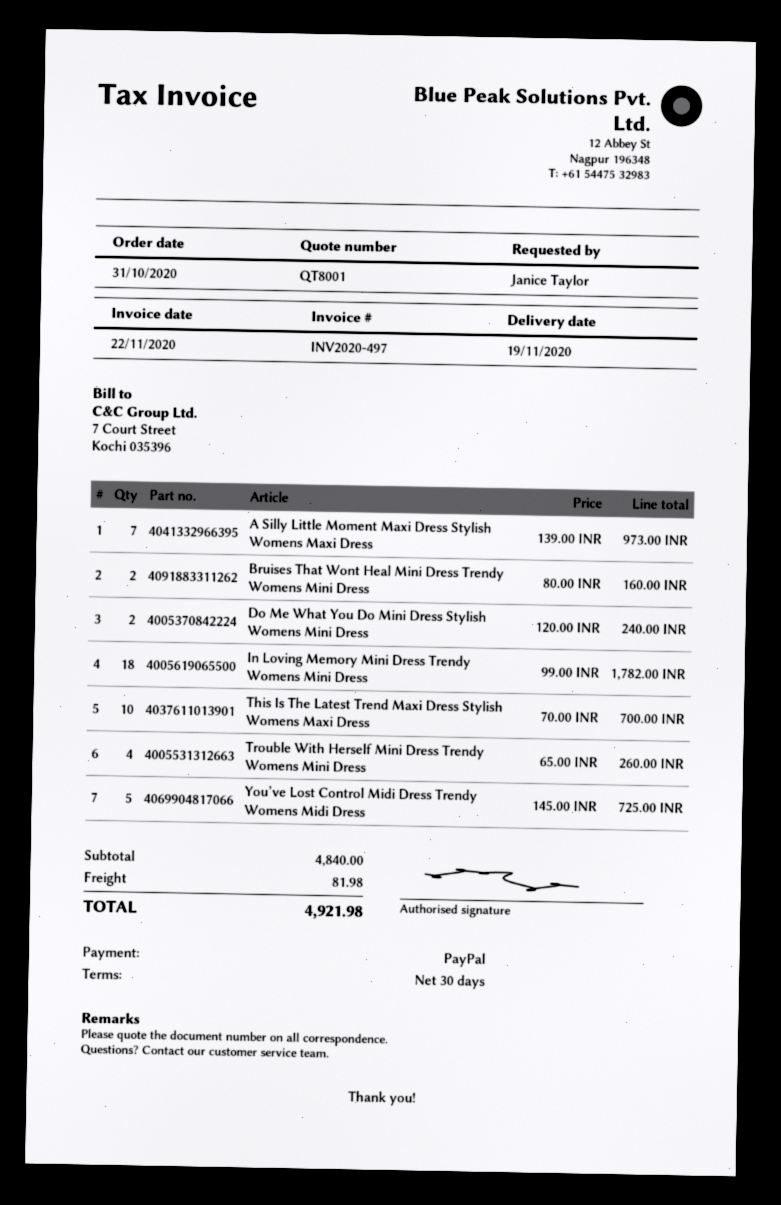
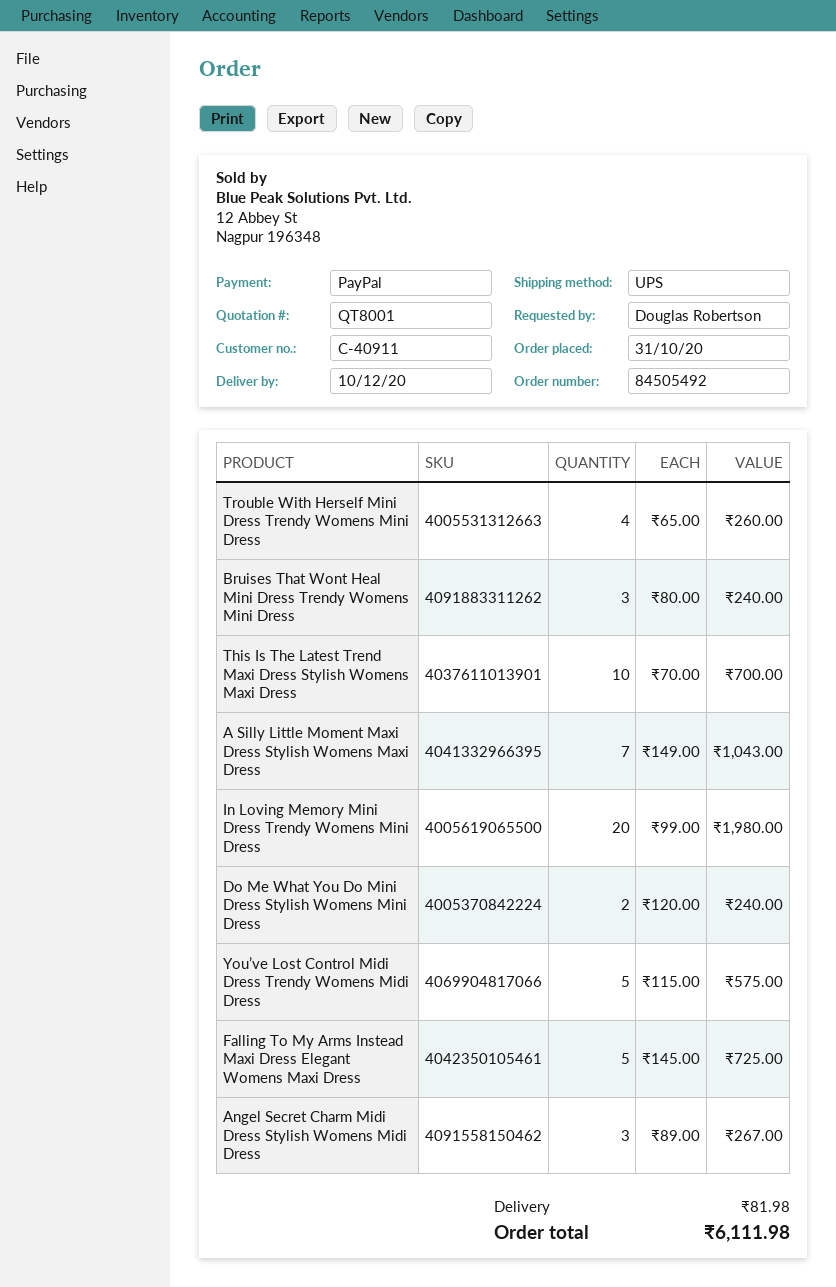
delivery date: 2020-11-19 -> 2020-12-10
ordered by: Janice Taylor -> Douglas Robertson
A Silly Little Moment Maxi Dress Stylish Womens Maxi Dress: 7 x 139.00 = 973.00 -> 7 x 149.00 = 1043.00
Bruises That Wont Heal Mini Dress Trendy Womens Mini Dress: 2 x 80.00 = 160.00 -> 3 x 80.00 = 240.00
In Loving Memory Mini Dress Trendy Womens Mini Dress: 18 x 99.00 = 1782.00 -> 20 x 99.00 = 1980.00
You’ve Lost Control Midi Dress Trendy Womens Midi Dress: 5 x 145.00 = 725.00 -> 5 x 115.00 = 575.00
Falling To My Arms Instead Maxi Dress Elegant Womens Maxi Dress: none -> 5 x 145.00 = 725.00
Angel Secret Charm Midi Dress Stylish Womens Midi Dress: none -> 3 x 89.00 = 267.00
total: 4921.98 -> 6111.98

